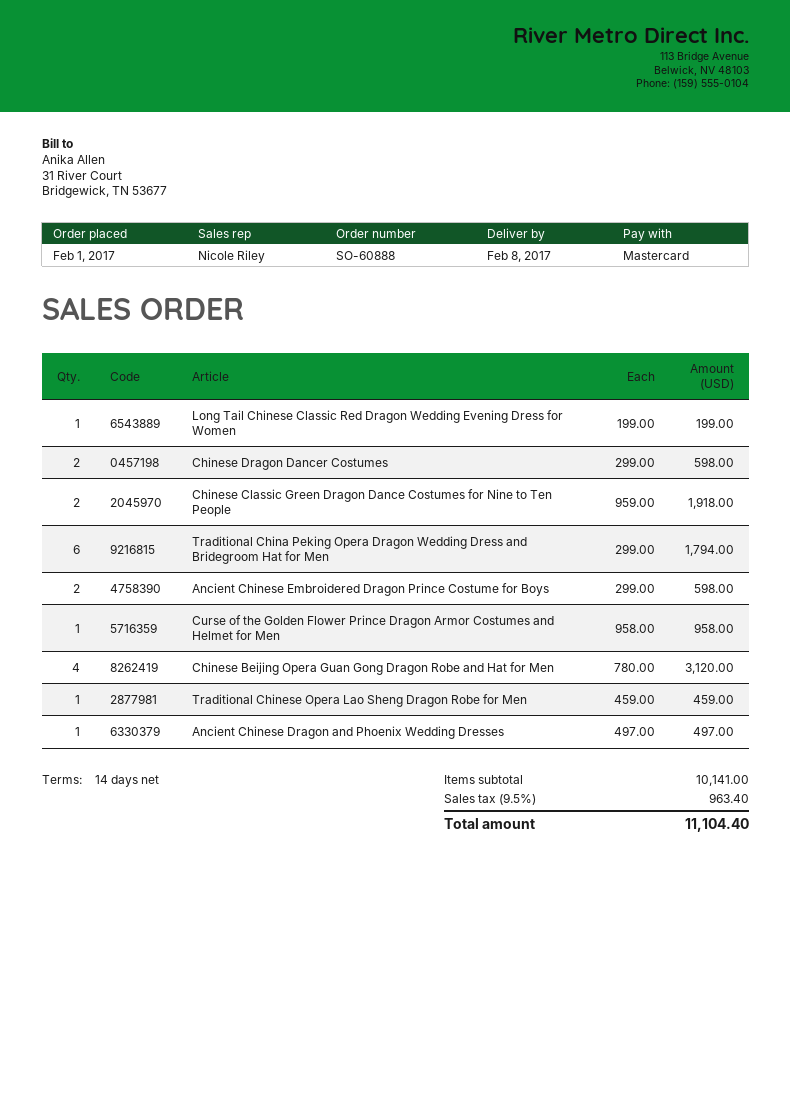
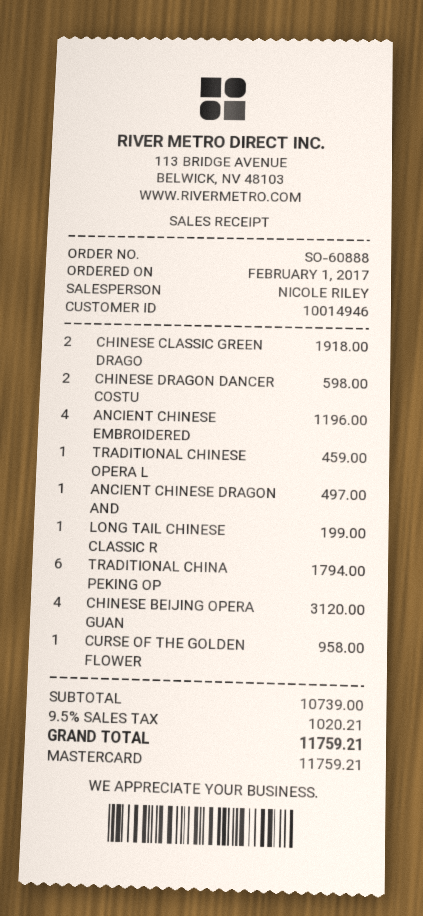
Ancient Chinese Embroidered Dragon Prince Costume for Boys: 2 for 598.00 -> 4 for 1196.00
subtotal: 10141.00 -> 10739.00
tax: 9.5% = 963.40 -> 9.5% = 1020.21
total: 11104.40 -> 11759.21

